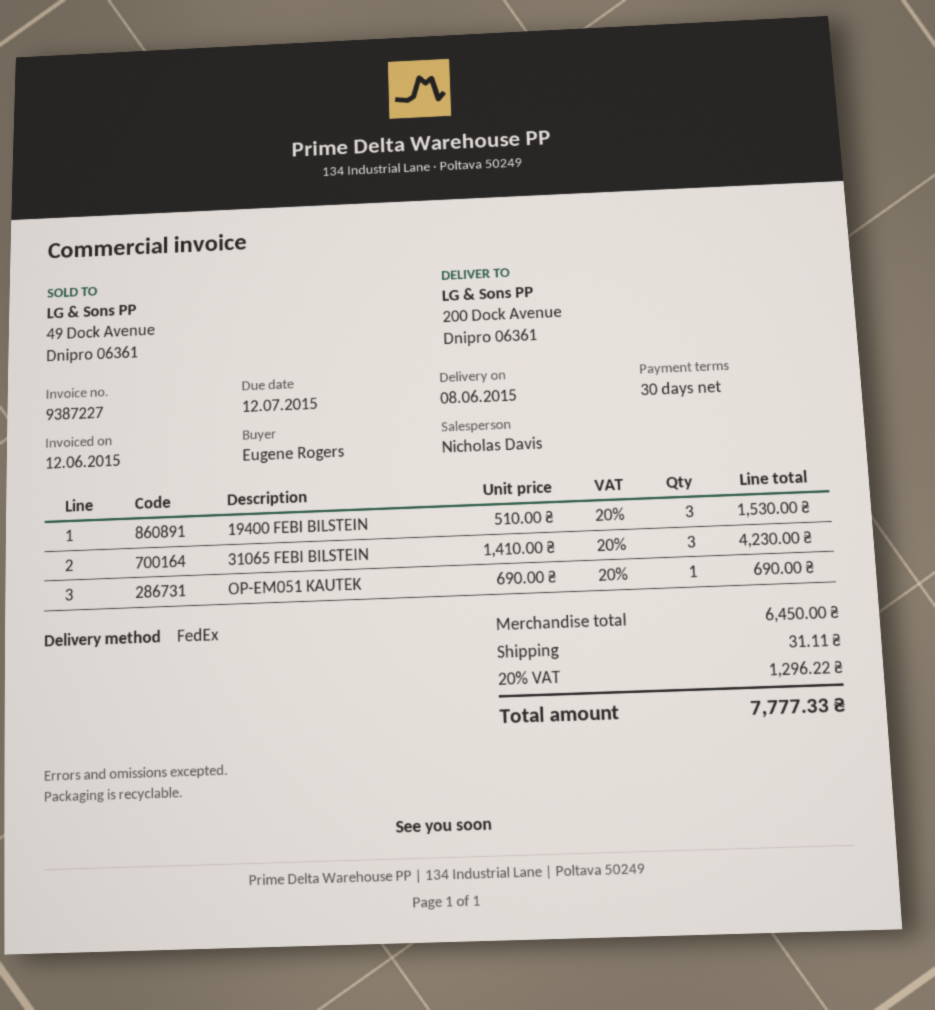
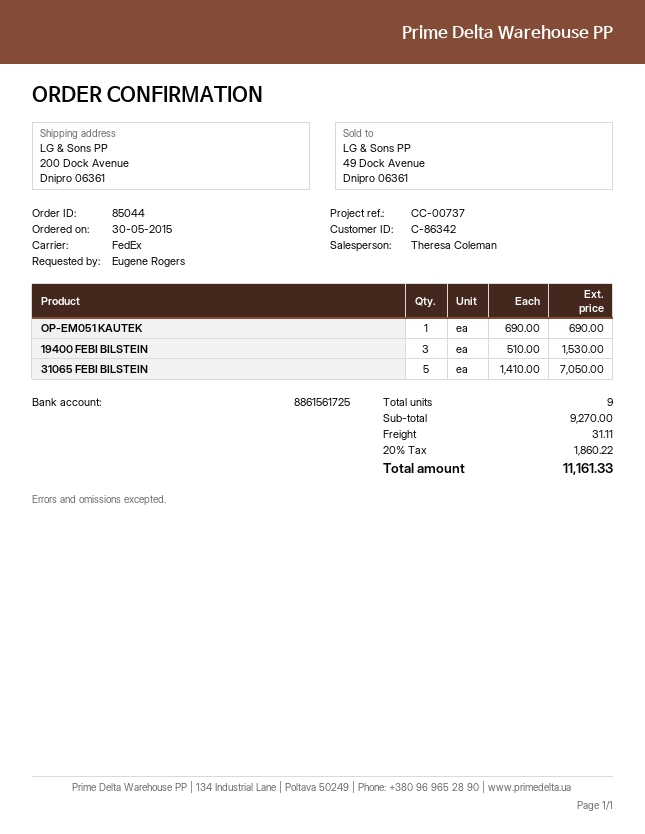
sales rep: Nicholas Davis -> Theresa Coleman
31065 FEBI BILSTEIN: 3 x 1410.00 = 4230.00 -> 5 x 1410.00 = 7050.00
subtotal: 6450.00 -> 9270.00
tax: 20% = 1296.22 -> 20% = 1860.22
total: 7777.33 -> 11161.33

